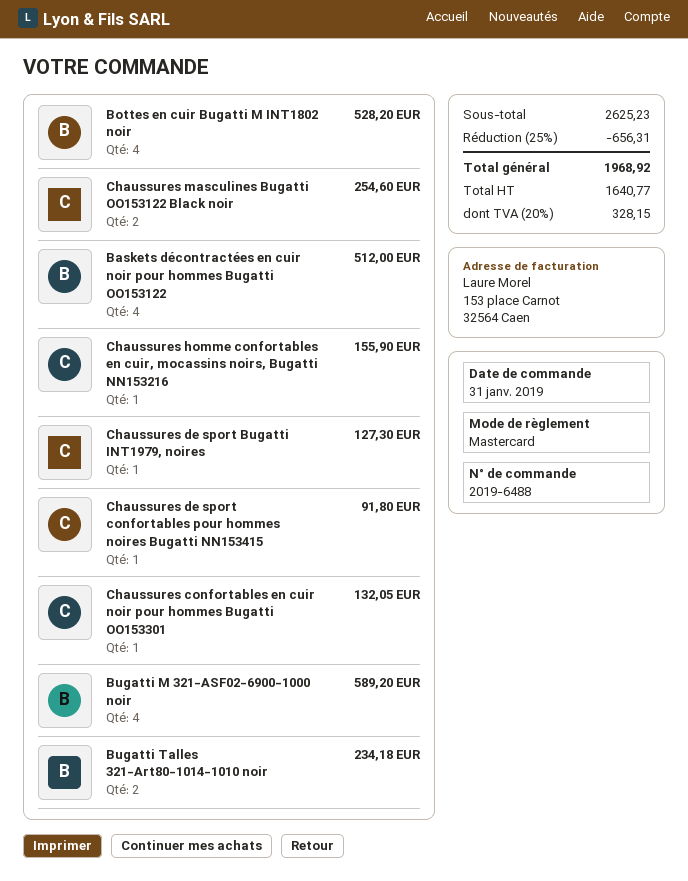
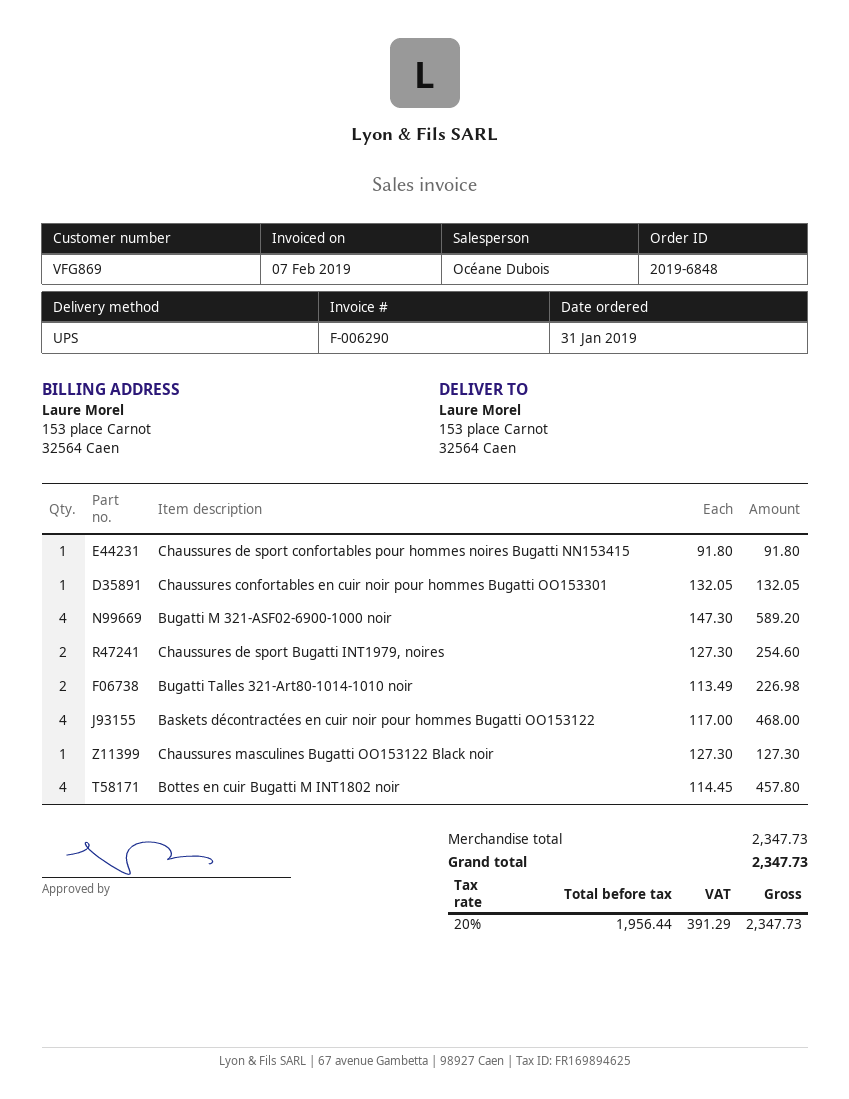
order number: 2019-6488 -> 2019-6848
Bottes en cuir Bugatti M INT1802 noir: 4 for 528.20 -> 4 for 457.80
Chaussures masculines Bugatti OO153122 Black noir: 2 for 254.60 -> 1 for 127.30
Baskets décontractées en cuir noir pour hommes Bugatti OO153122: 4 for 512.00 -> 4 for 468.00
Chaussures homme confortables en cuir, mocassins noirs, Bugatti NN153216: 1 for 155.90 -> none
Chaussures de sport Bugatti INT1979, noires: 1 for 127.30 -> 2 for 254.60
Bugatti Talles 321-Art80-1014-1010 noir: 2 for 234.18 -> 2 for 226.98
subtotal: 2625.23 -> 2347.73
discount: 25% = 656.31 -> none
net: 1640.77 -> 1956.44
tax: 20% = 328.15 -> 20% = 391.29
total: 1968.92 -> 2347.73

